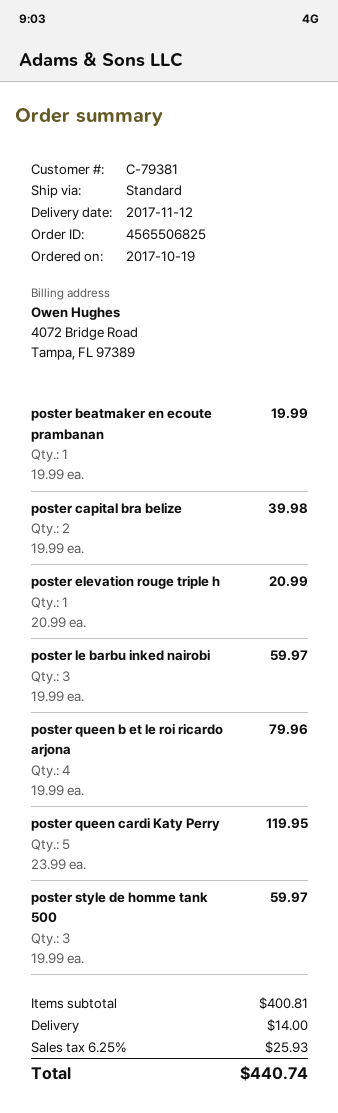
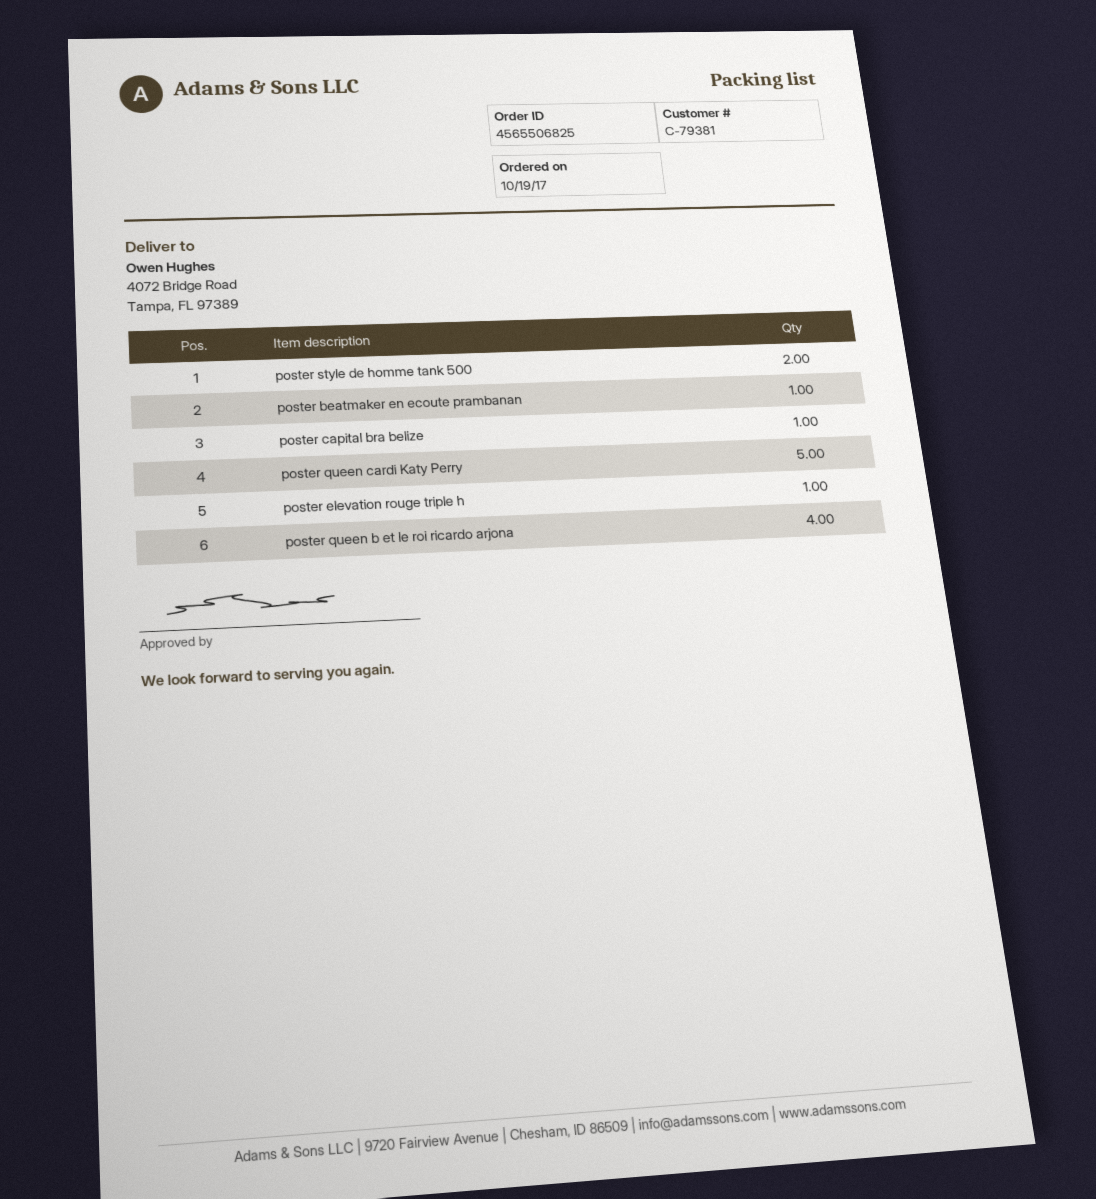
poster capital bra belize: 2 -> 1
poster le barbu inked nairobi: 3 -> none
poster style de homme tank 500: 3 -> 2

